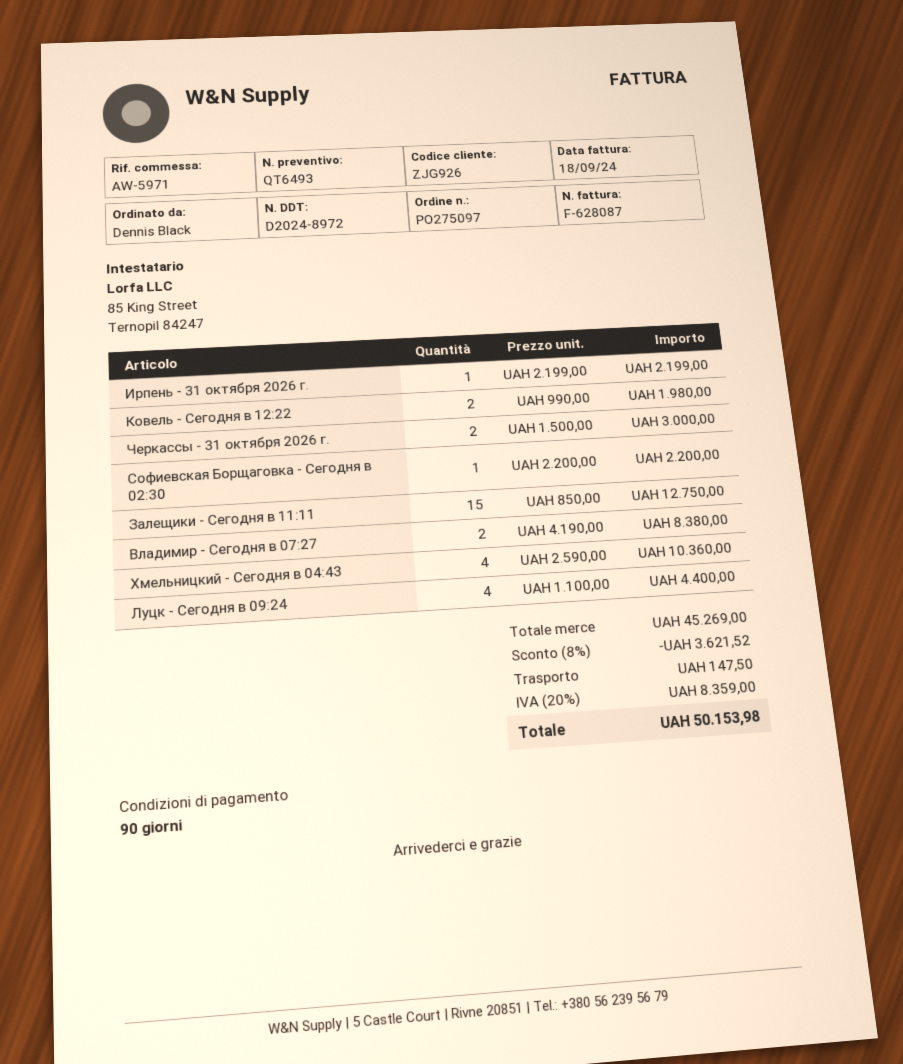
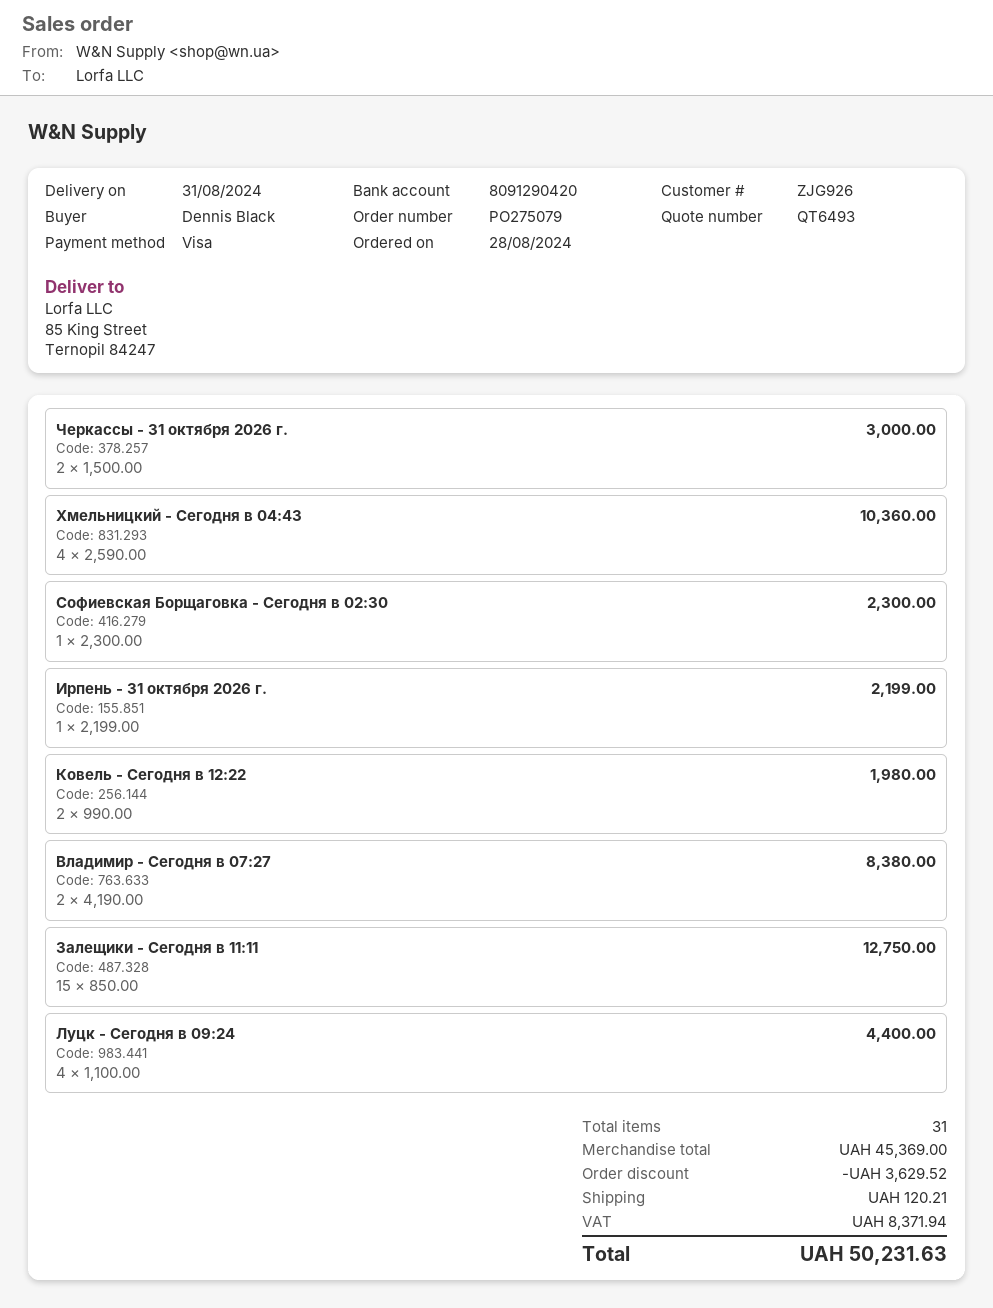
order number: PO275097 -> PO275079
Софиевская Борщаговка - Сегодня в 02:30: 1 x 2200.00 = 2200.00 -> 1 x 2300.00 = 2300.00
subtotal: 45269.00 -> 45369.00
discount: 3621.52 -> 3629.52
shipping: 147.50 -> 120.21
tax: 8359.00 -> 8371.94
total: 50153.98 -> 50231.63

